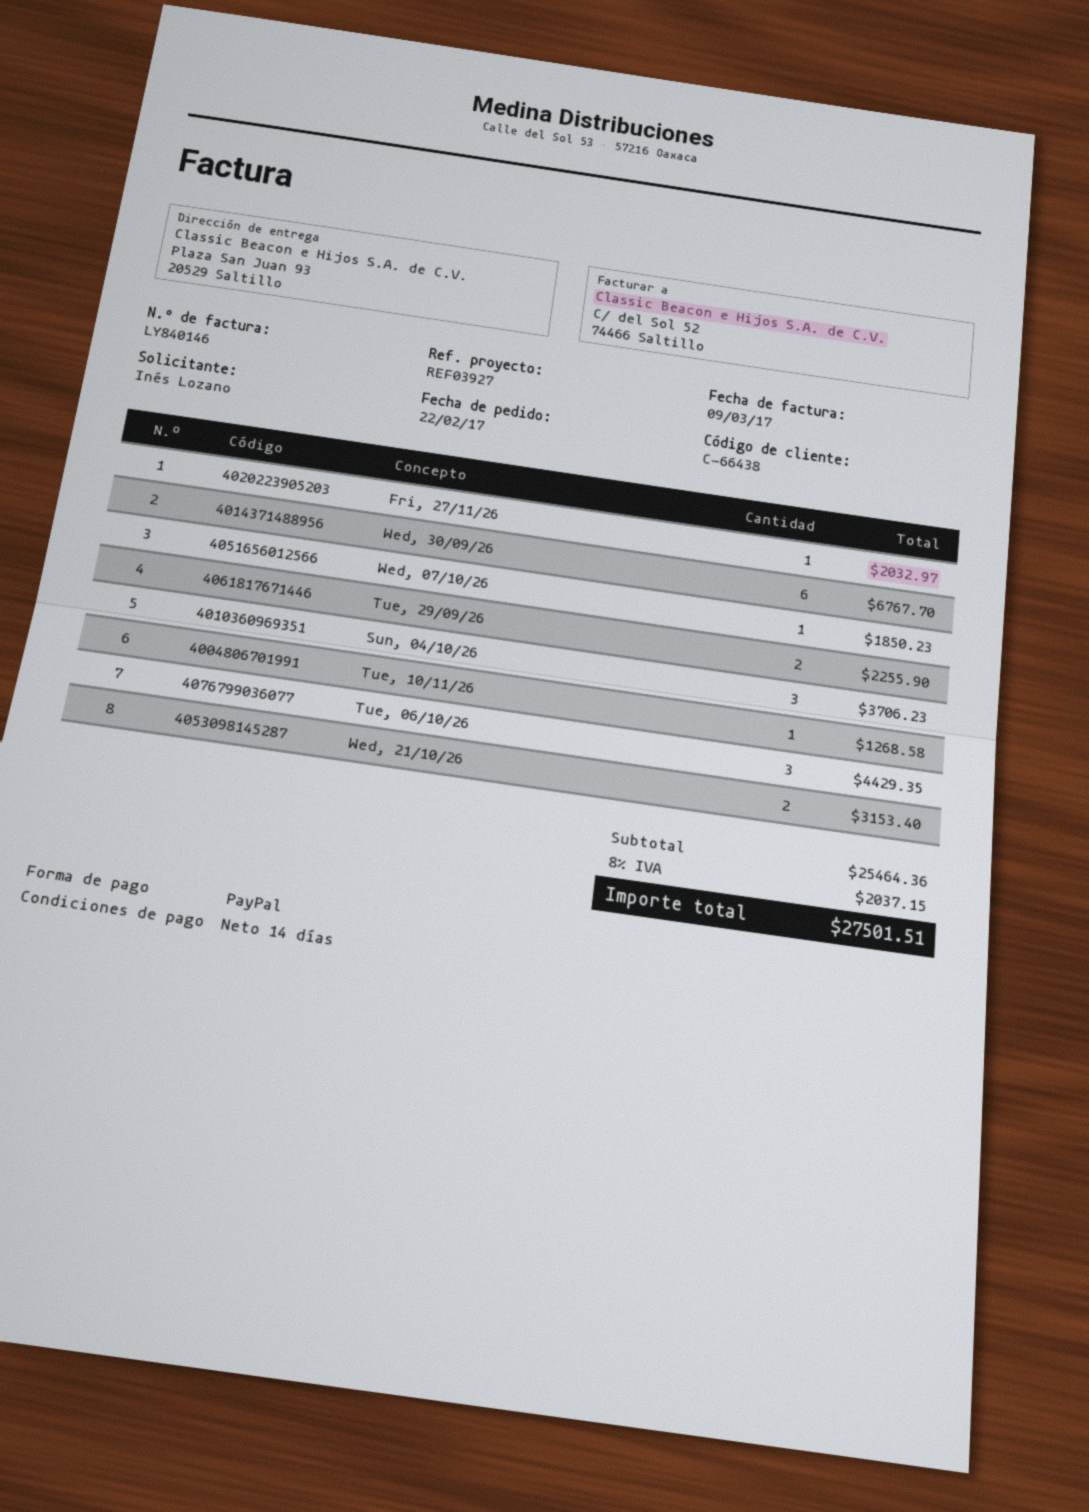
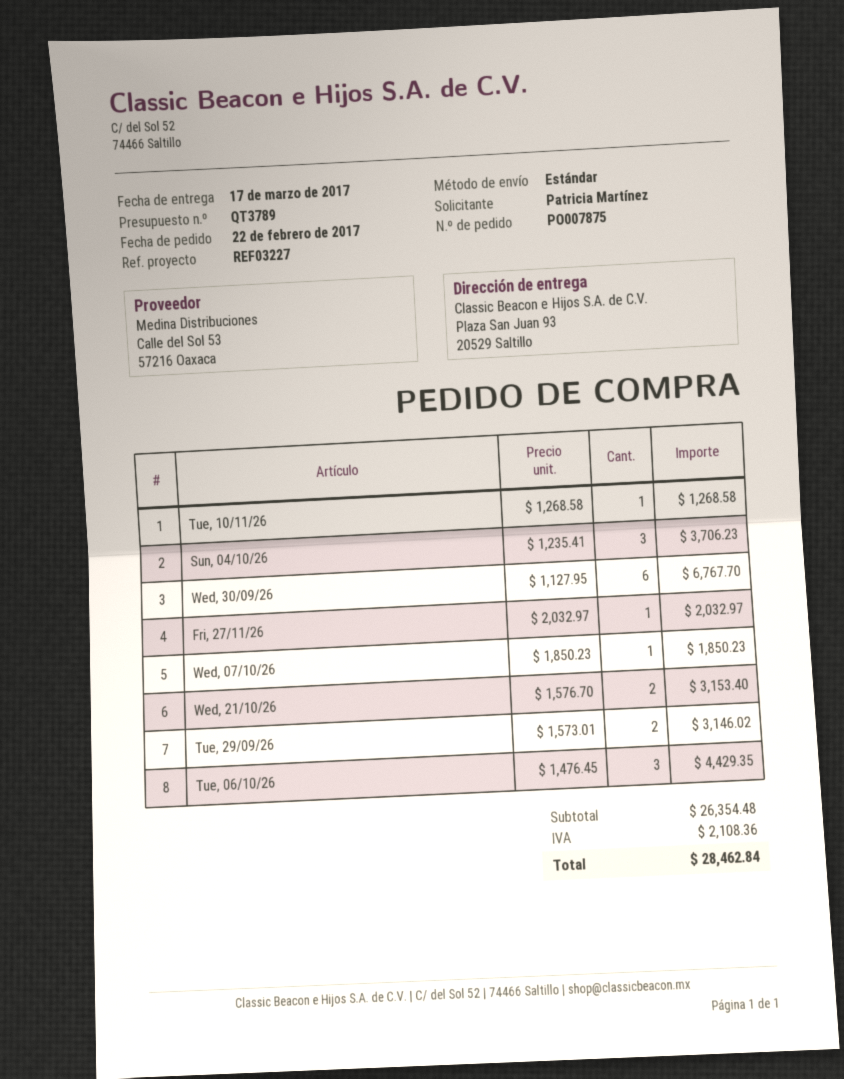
reference: REF03927 -> REF03227
ordered by: Inés Lozano -> Patricia Martínez
Tue, 29/09/26: 2 for 2255.90 -> 2 for 3146.02
subtotal: 25464.36 -> 26354.48
tax: 2037.15 -> 2108.36
total: 27501.51 -> 28462.84

